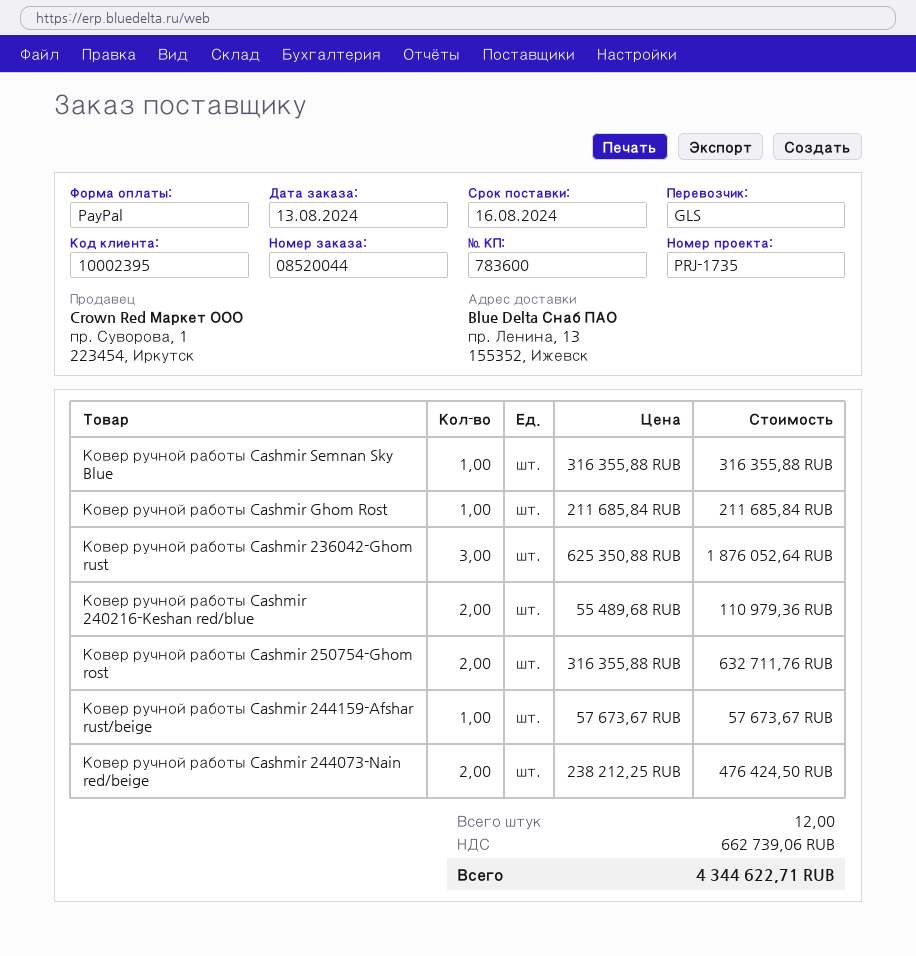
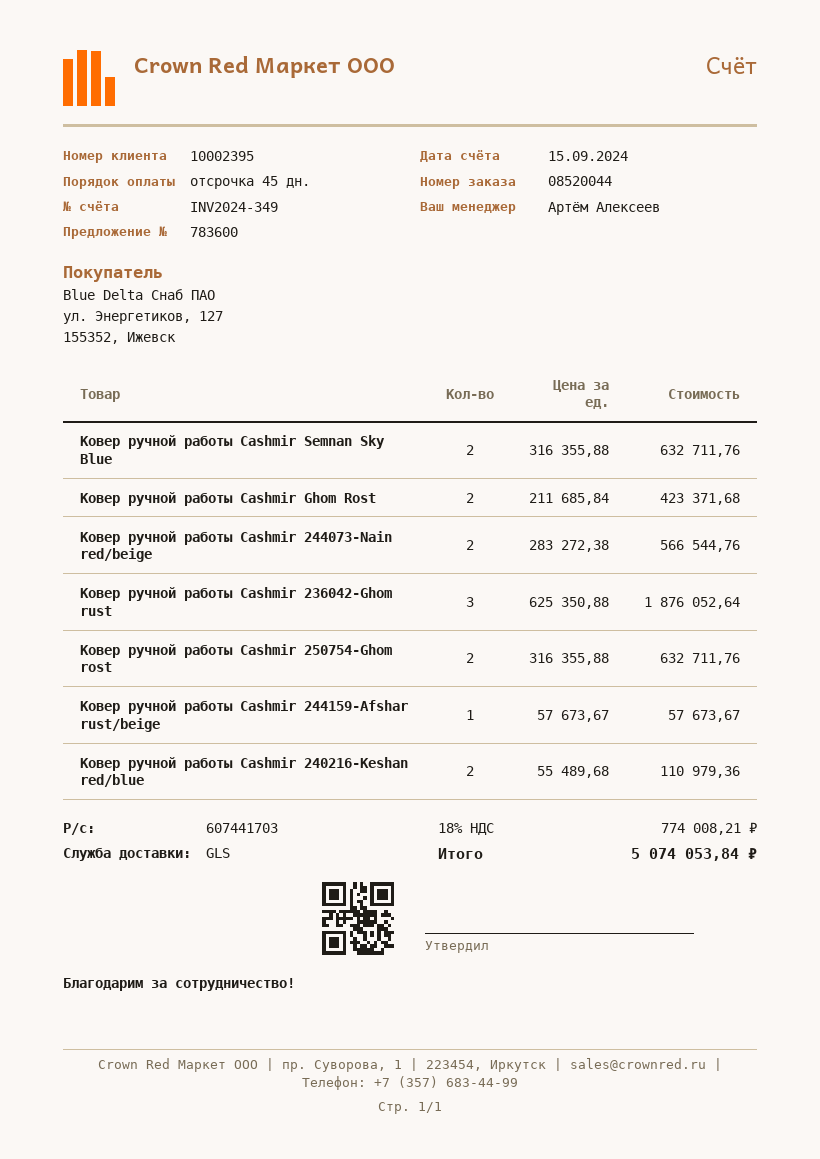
Ковер ручной работы Cashmir Semnan Sky Blue: 1 x 316355.88 = 316355.88 -> 2 x 316355.88 = 632711.76
Ковер ручной работы Cashmir Ghom Rost: 1 x 211685.84 = 211685.84 -> 2 x 211685.84 = 423371.68
Ковер ручной работы Cashmir 244073-Nain red/beige: 2 x 238212.25 = 476424.50 -> 2 x 283272.38 = 566544.76
tax: 662739.06 -> 774008.21
total: 4344622.71 -> 5074053.84

